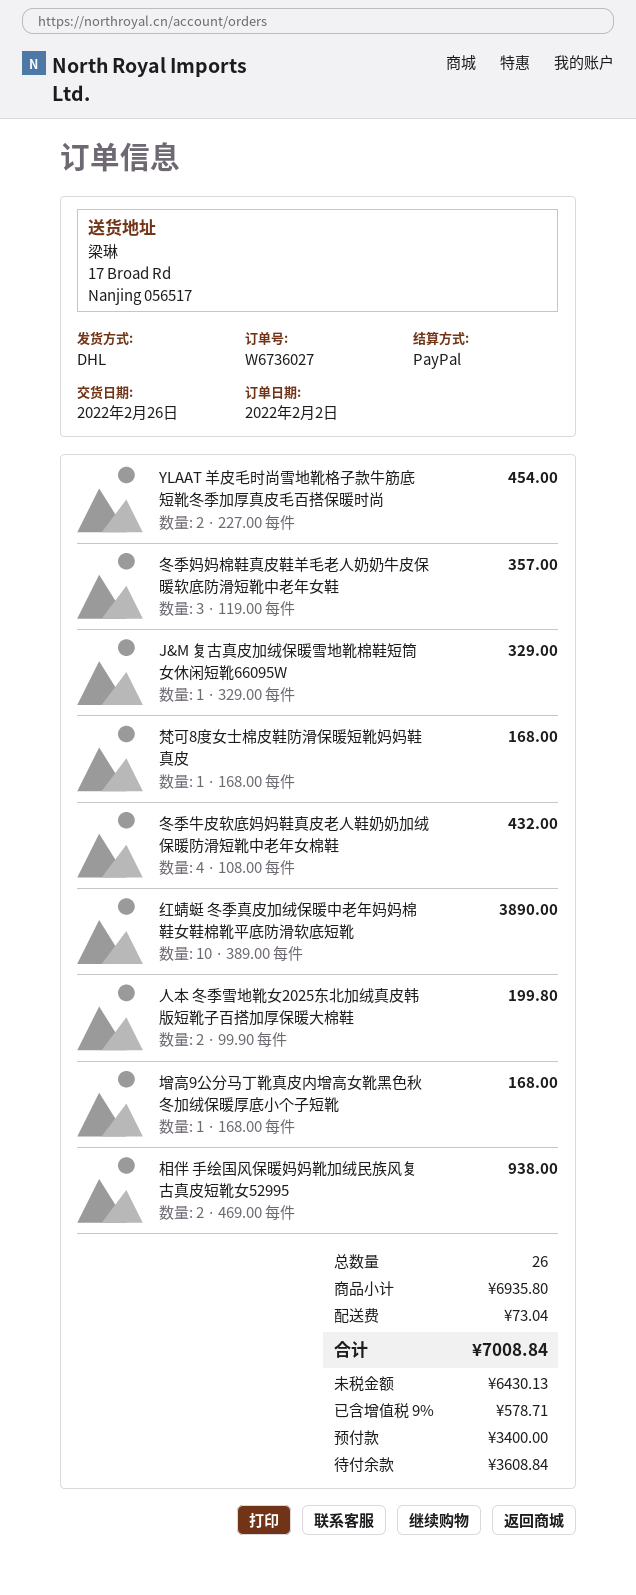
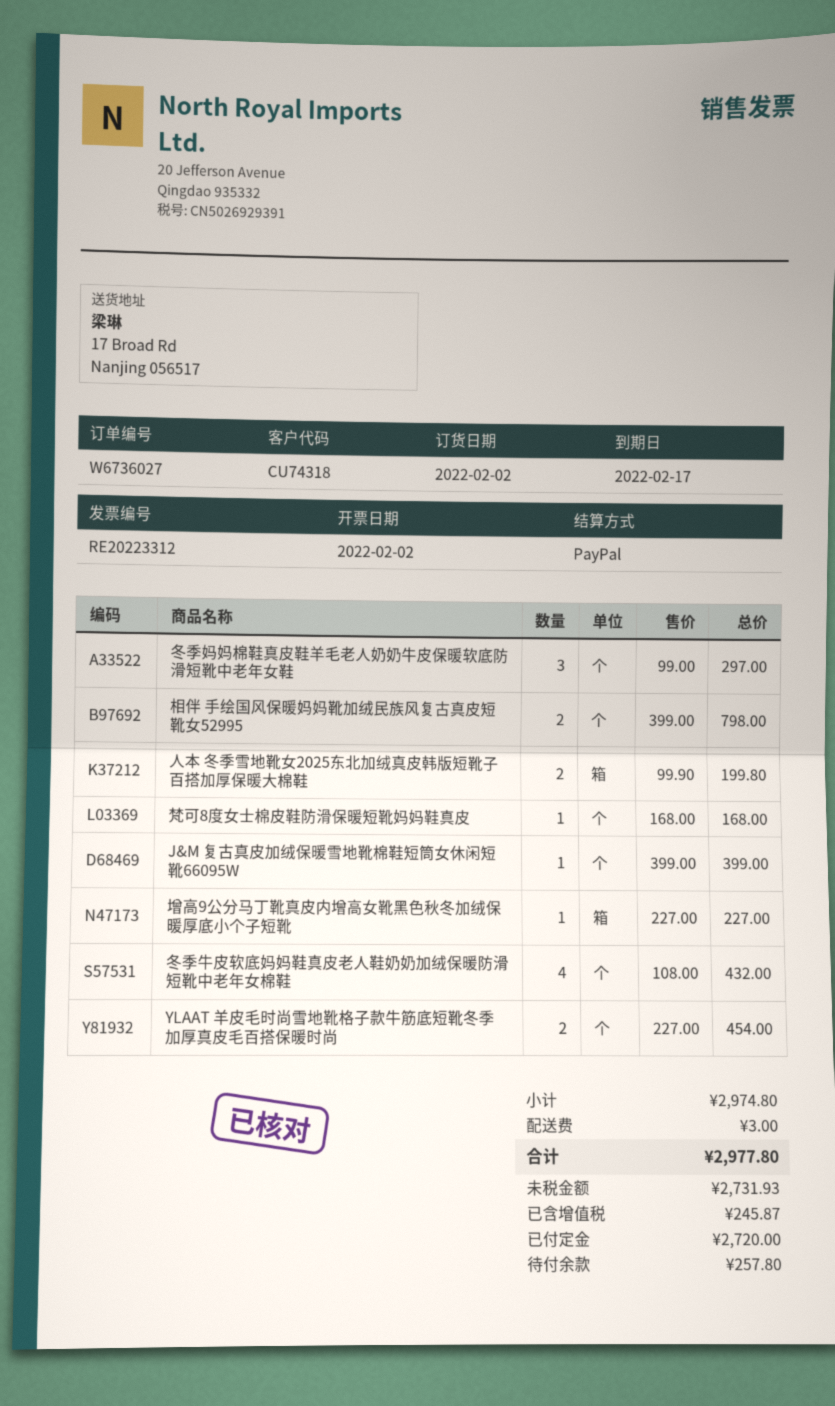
冬季妈妈棉鞋真皮鞋羊毛老人奶奶牛皮保暖软底防滑短靴中老年女鞋: 3 x 119.00 = 357.00 -> 3 x 99.00 = 297.00
J&M 复古真皮加绒保暖雪地靴棉鞋短筒女休闲短靴66095W: 1 x 329.00 = 329.00 -> 1 x 399.00 = 399.00
红蜻蜓 冬季真皮加绒保暖中老年妈妈棉鞋女鞋棉靴平底防滑软底短靴: 10 x 389.00 = 3890.00 -> none
增高9公分马丁靴真皮内增高女靴黑色秋冬加绒保暖厚底小个子短靴: 1 x 168.00 = 168.00 -> 1 x 227.00 = 227.00
相伴 手绘国风保暖妈妈靴加绒民族风复古真皮短靴女52995: 2 x 469.00 = 938.00 -> 2 x 399.00 = 798.00
subtotal: 6935.80 -> 2974.80
shipping: 73.04 -> 3.00
net: 6430.13 -> 2731.93
tax: 578.71 -> 245.87
total: 7008.84 -> 2977.80
deposit: 3400.00 -> 2720.00
balance: 3608.84 -> 257.80

